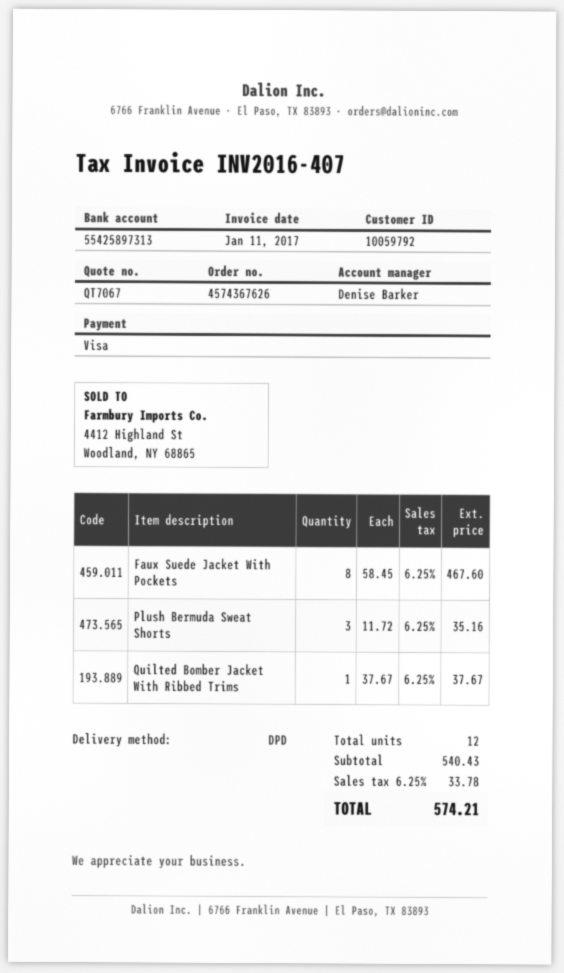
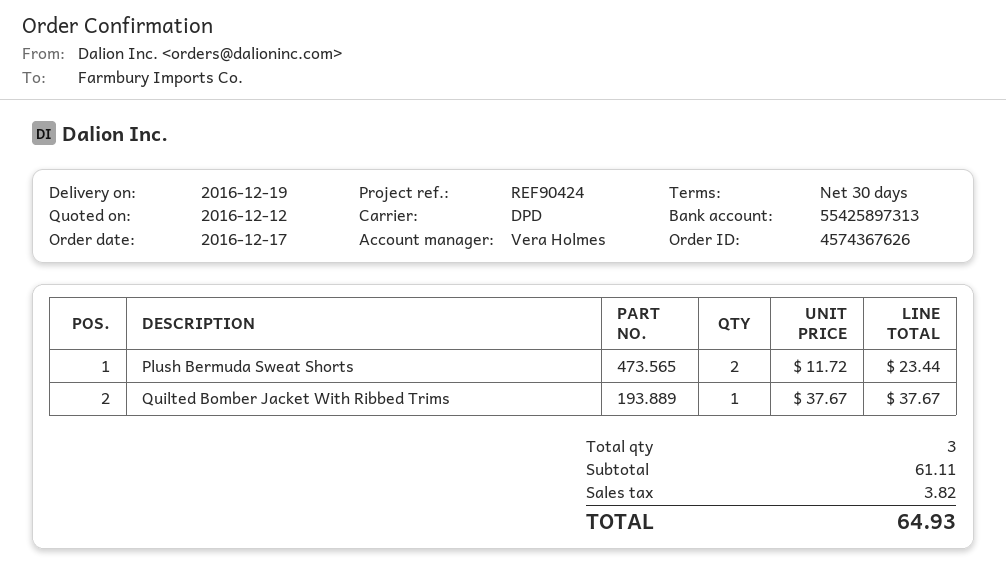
sales rep: Denise Barker -> Vera Holmes
Faux Suede Jacket With Pockets: 8 x 58.45 = 467.60 -> none
Plush Bermuda Sweat Shorts: 3 x 11.72 = 35.16 -> 2 x 11.72 = 23.44
total quantity: 12 -> 3
subtotal: 540.43 -> 61.11
tax: 33.78 -> 3.82
total: 574.21 -> 64.93

